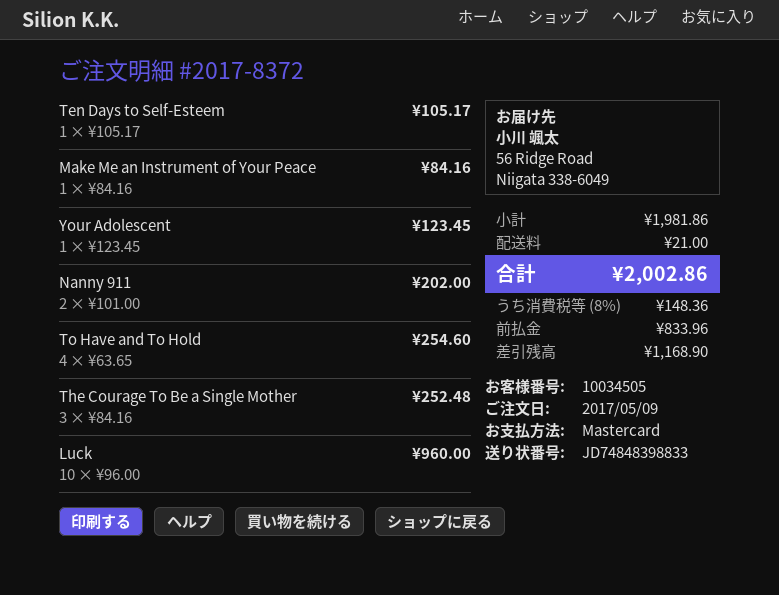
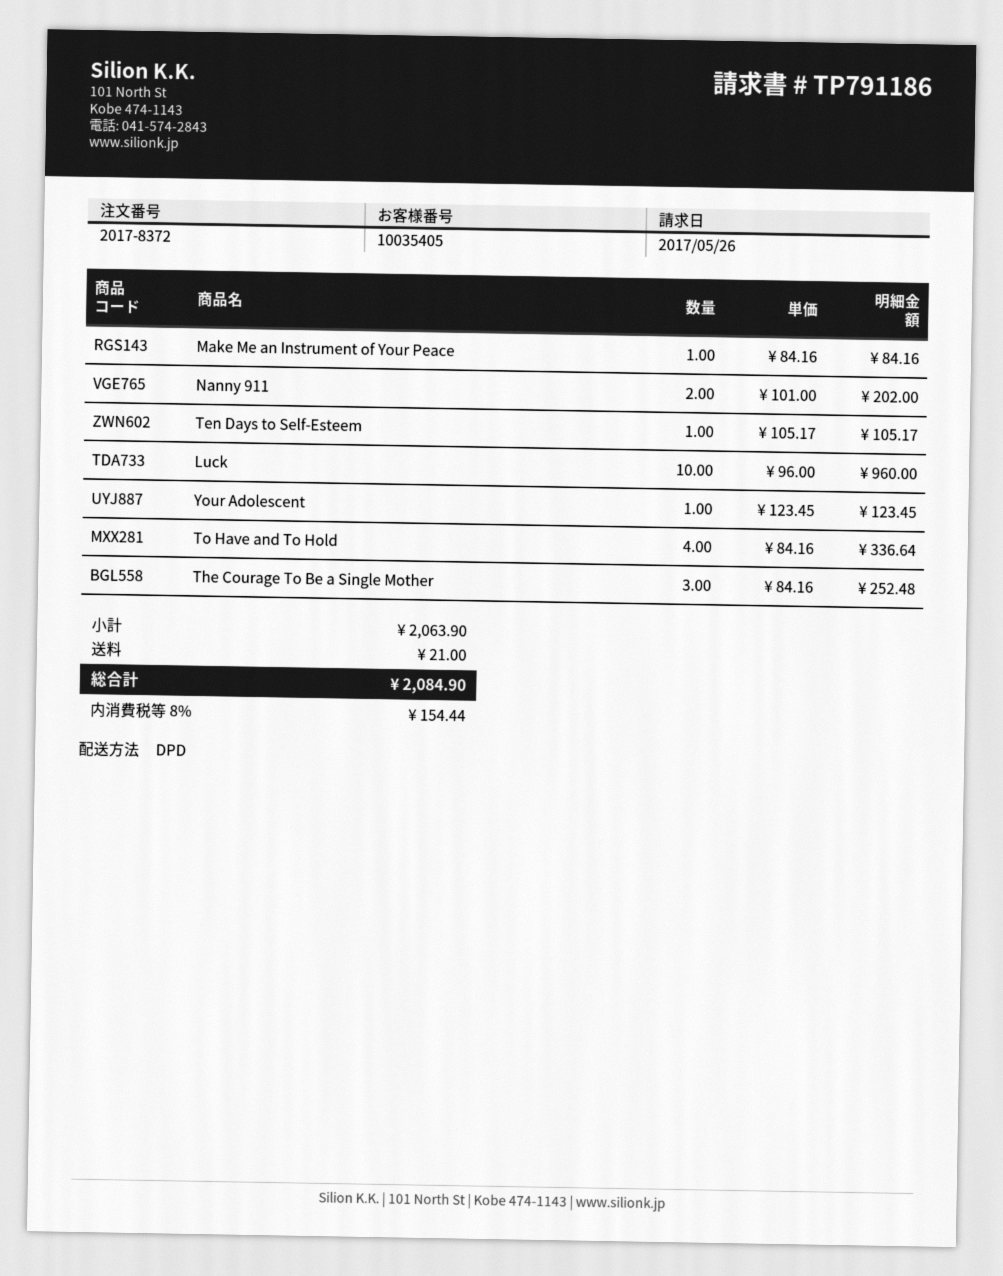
customer number: 10034505 -> 10035405
To Have and To Hold: 4 x 63.65 = 254.60 -> 4 x 84.16 = 336.64
subtotal: 1981.86 -> 2063.90
tax: 8% = 148.36 -> 8% = 154.44
total: 2002.86 -> 2084.90

